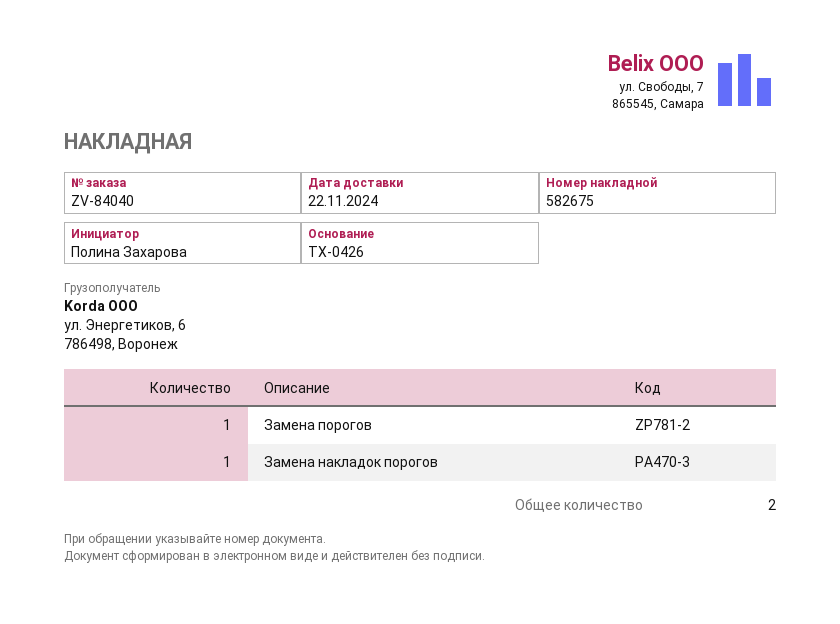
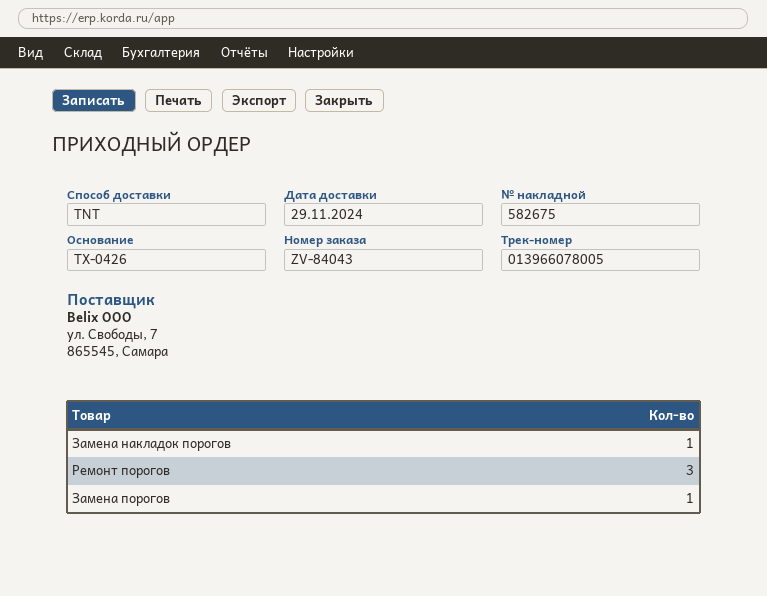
order number: ZV-84040 -> ZV-84043
delivery date: 2024-11-22 -> 2024-11-29
Ремонт порогов: none -> 3

